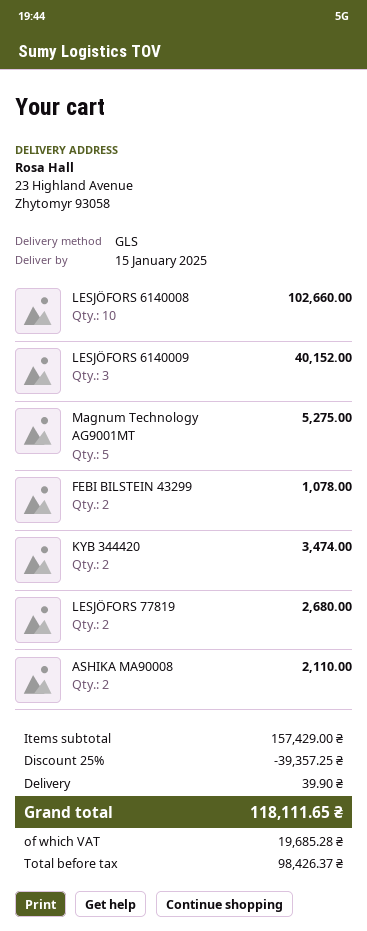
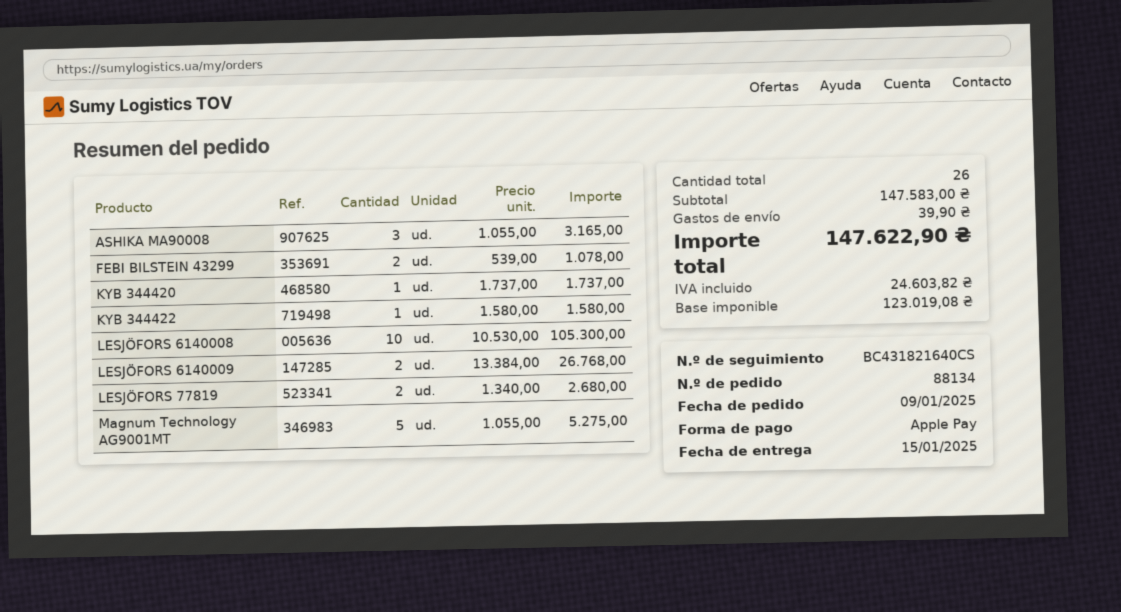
LESJÖFORS 6140008: 10 for 102660.00 -> 10 for 105300.00
LESJÖFORS 6140009: 3 for 40152.00 -> 2 for 26768.00
KYB 344420: 2 for 3474.00 -> 1 for 1737.00
ASHIKA MA90008: 2 for 2110.00 -> 3 for 3165.00
KYB 344422: none -> 1 for 1580.00
subtotal: 157429.00 -> 147583.00
discount: 25% = 39357.25 -> none
net: 98426.37 -> 123019.08
tax: 19685.28 -> 24603.82
total: 118111.65 -> 147622.90

